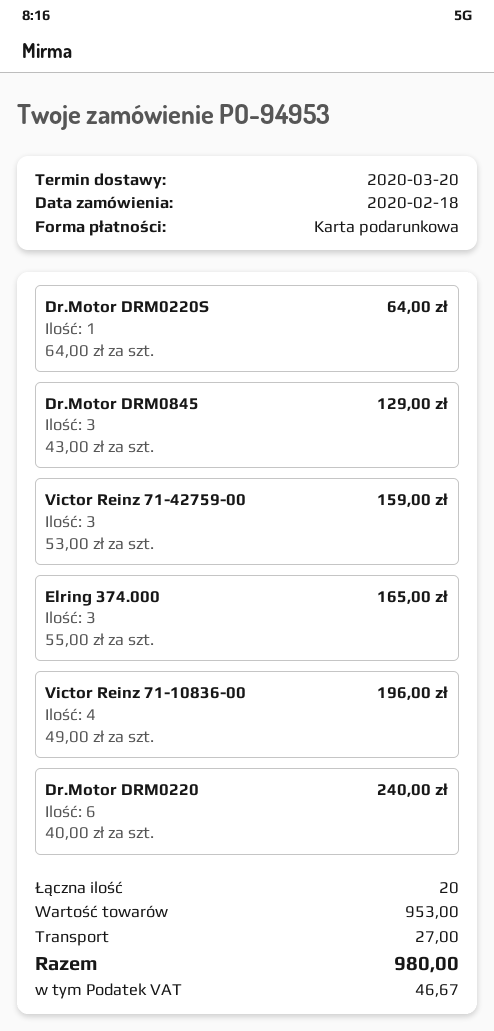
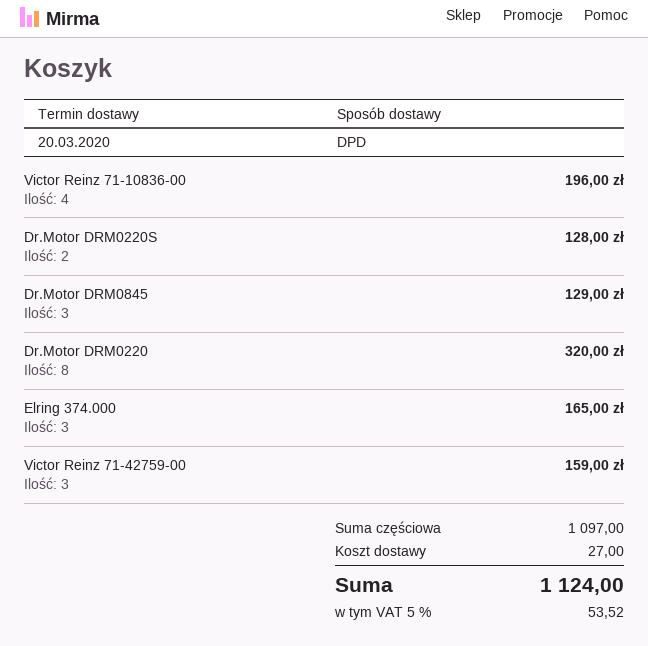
Dr.Motor DRM0220S: 1 for 64.00 -> 2 for 128.00
Dr.Motor DRM0220: 6 for 240.00 -> 8 for 320.00
subtotal: 953.00 -> 1097.00
tax: 46.67 -> 53.52
total: 980.00 -> 1124.00

